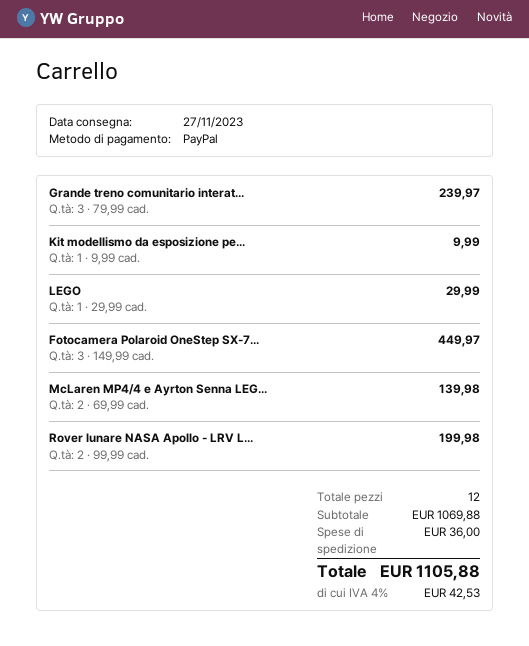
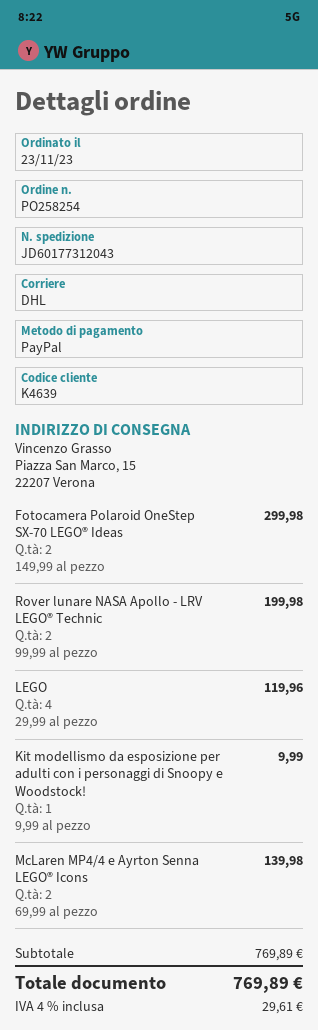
Grande treno comunitario interat...: 3 x 79.99 = 239.97 -> none
LEGO: 1 x 29.99 = 29.99 -> 4 x 29.99 = 119.96
Fotocamera Polaroid OneStep SX-7...: 3 x 149.99 = 449.97 -> 2 x 149.99 = 299.98
subtotal: 1069.88 -> 769.89
shipping: 36.00 -> none
tax: 4% = 42.53 -> 4% = 29.61
total: 1105.88 -> 769.89

